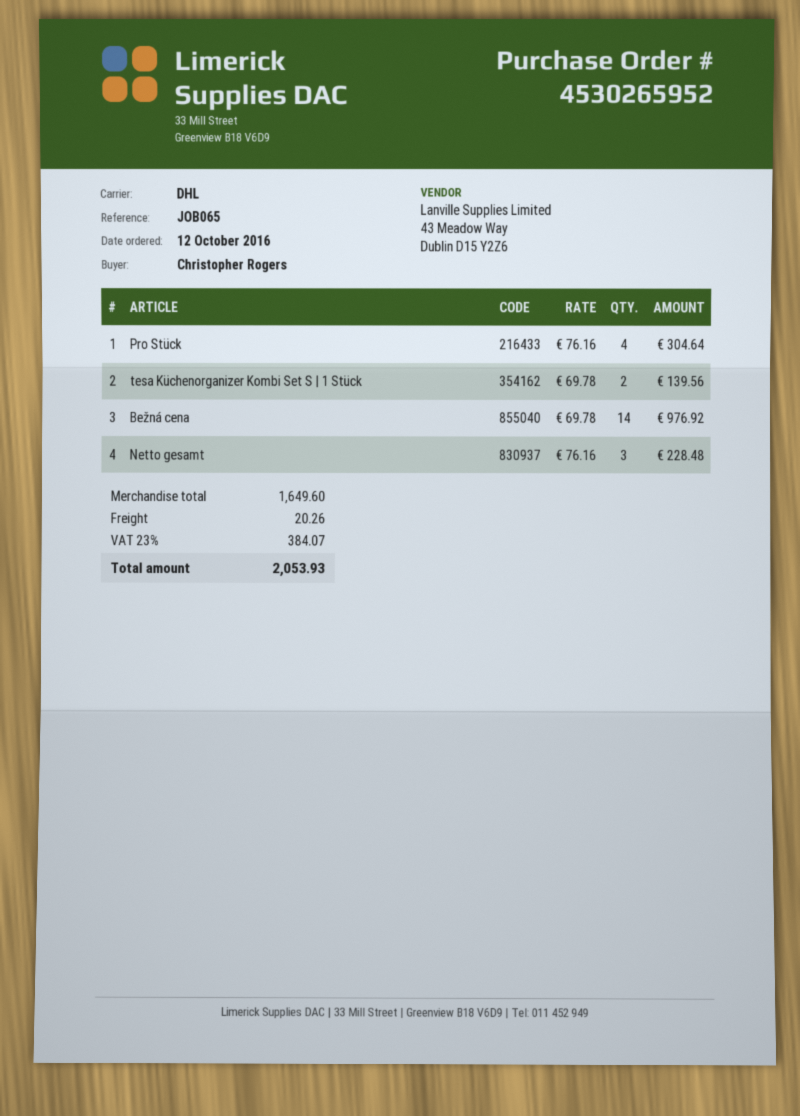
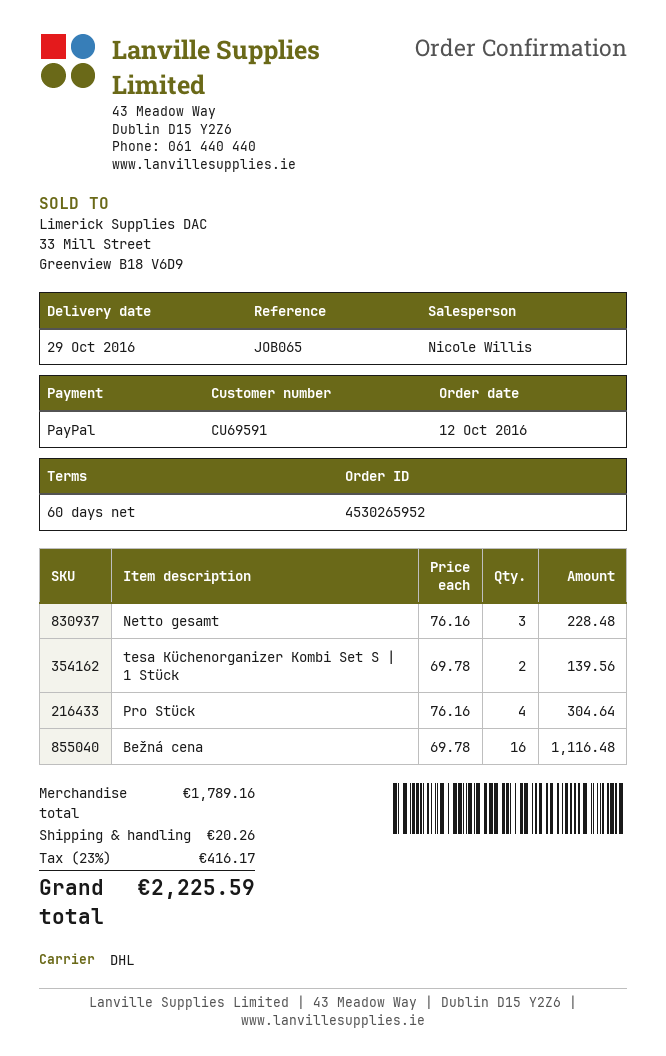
Bežná cena: 14 x 69.78 = 976.92 -> 16 x 69.78 = 1116.48
subtotal: 1649.60 -> 1789.16
tax: 23% = 384.07 -> 23% = 416.17
total: 2053.93 -> 2225.59

